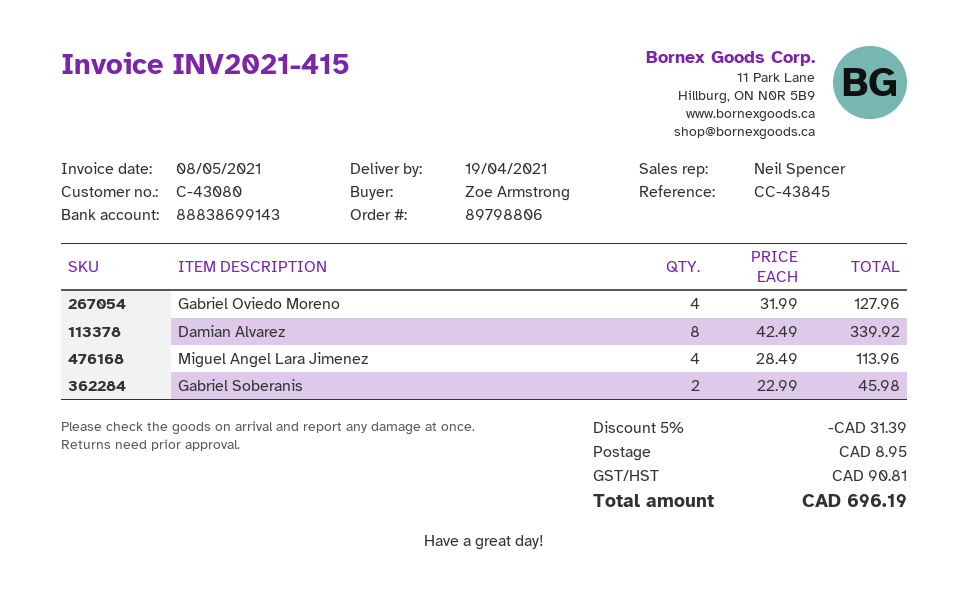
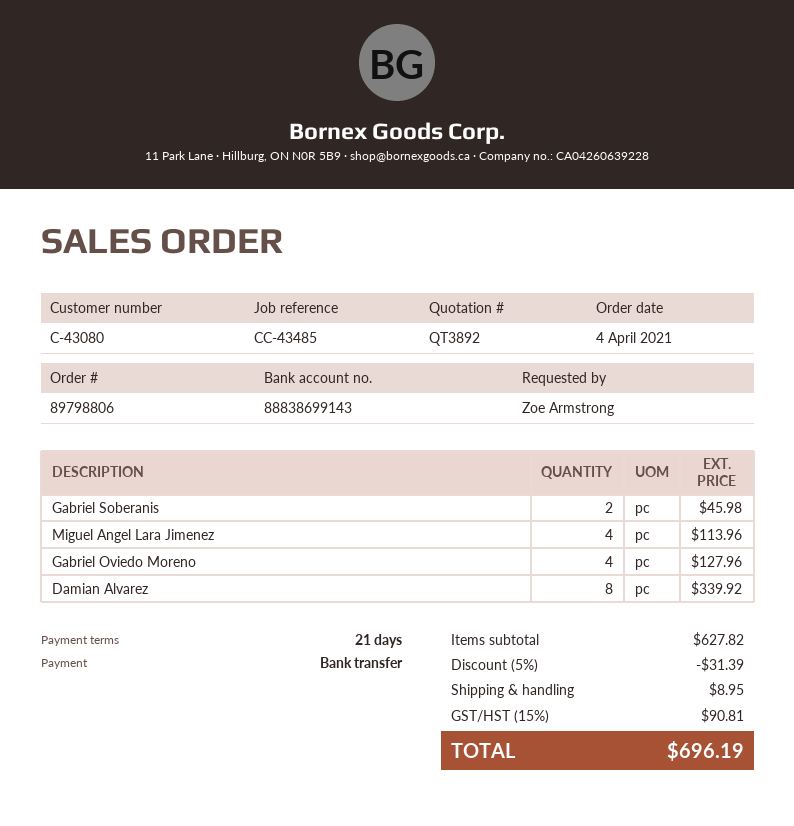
reference: CC-43845 -> CC-43485

